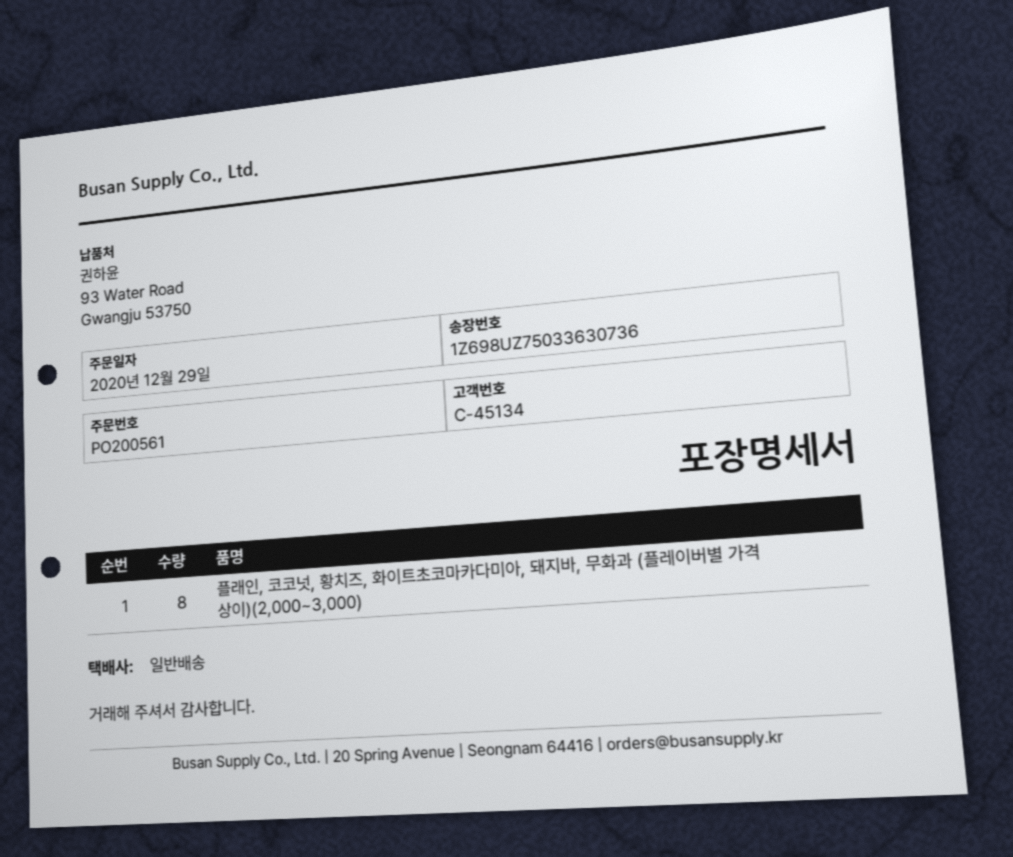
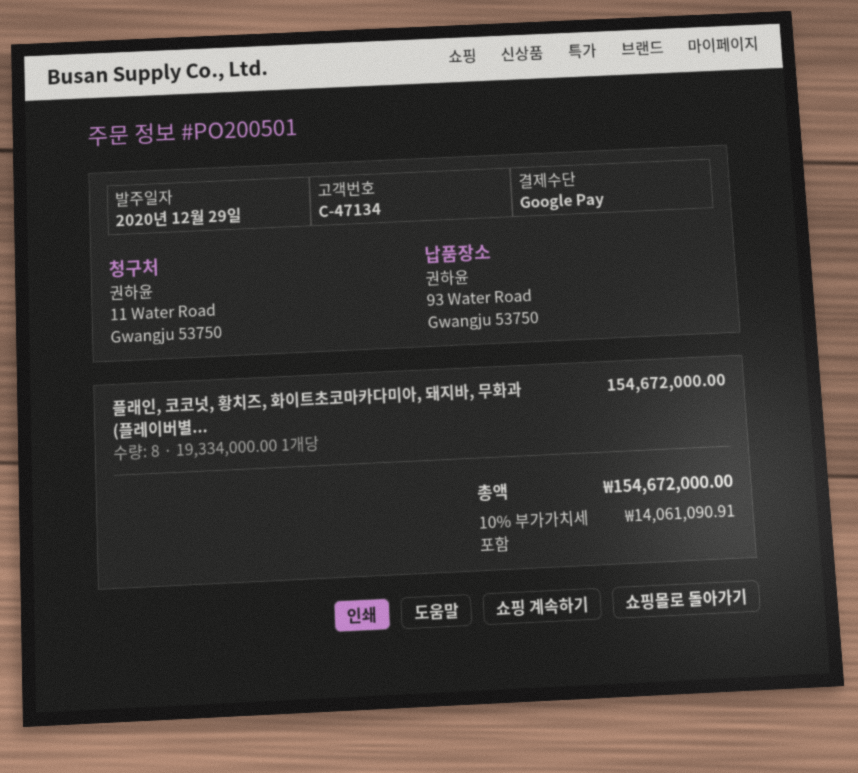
order number: PO200561 -> PO200501
customer number: C-45134 -> C-47134

